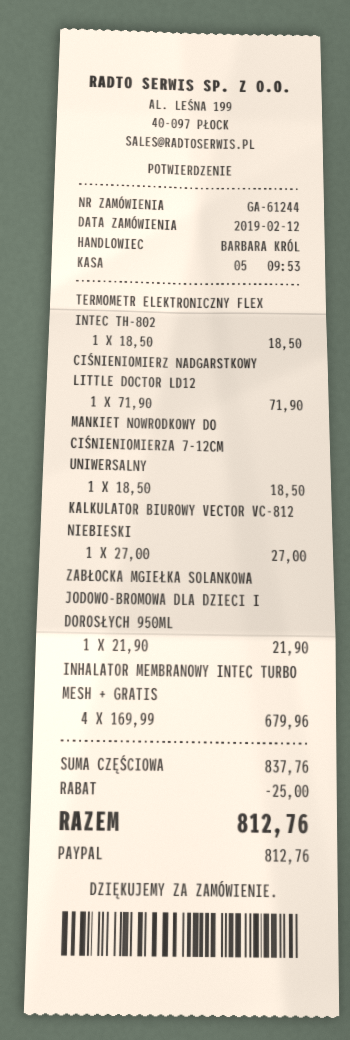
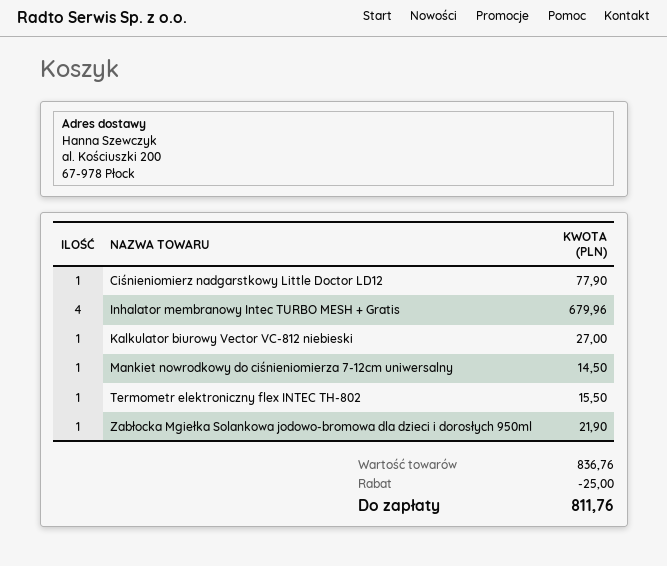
TERMOMETR ELEKTRONICZNY FLEX INTEC TH-802: 1 for 18.50 -> 1 for 15.50
CIŚNIENIOMIERZ NADGARSTKOWY LITTLE DOCTOR LD12: 1 for 71.90 -> 1 for 77.90
MANKIET NOWRODKOWY DO CIŚNIENIOMIERZA 7-12CM UNIWERSALNY: 1 for 18.50 -> 1 for 14.50
subtotal: 837.76 -> 836.76
total: 812.76 -> 811.76

